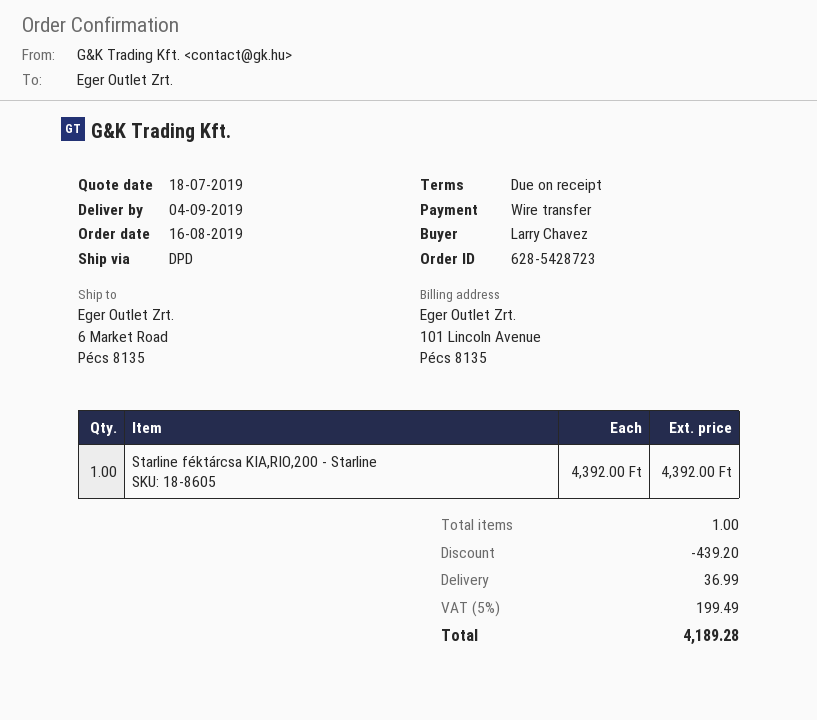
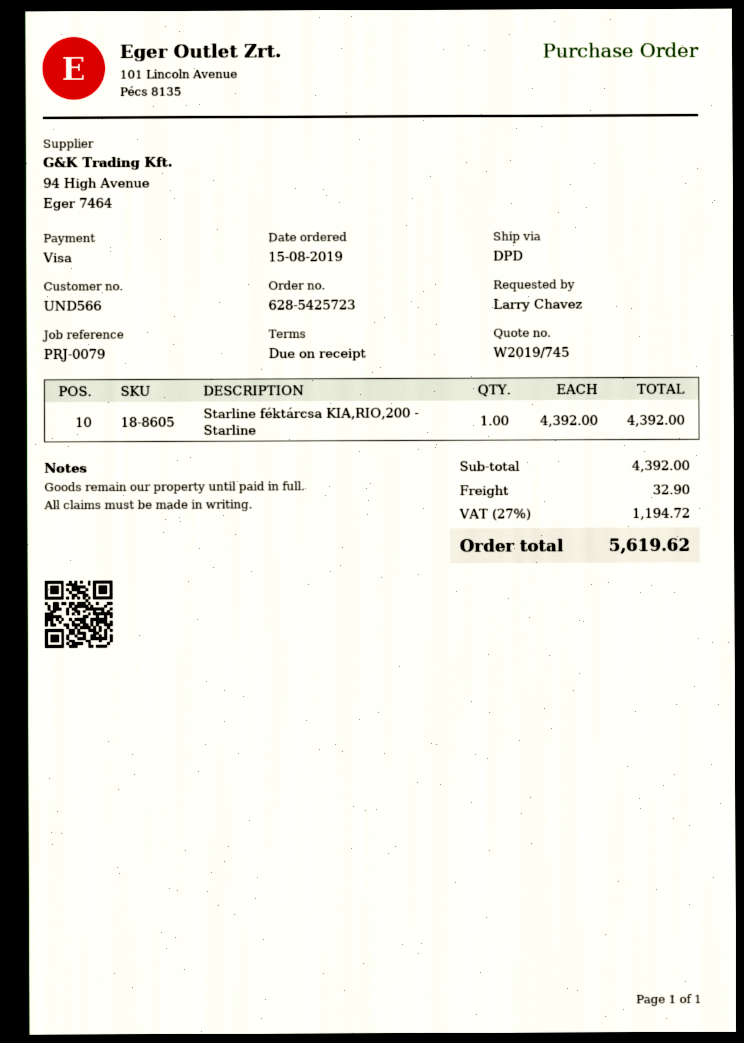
order number: 628-5428723 -> 628-5425723
order date: 2019-08-16 -> 2019-08-15
payment method: bank transfer -> Visa
discount: 439.20 -> none
shipping: 36.99 -> 32.90
tax: 5% = 199.49 -> 27% = 1194.72
total: 4189.28 -> 5619.62

